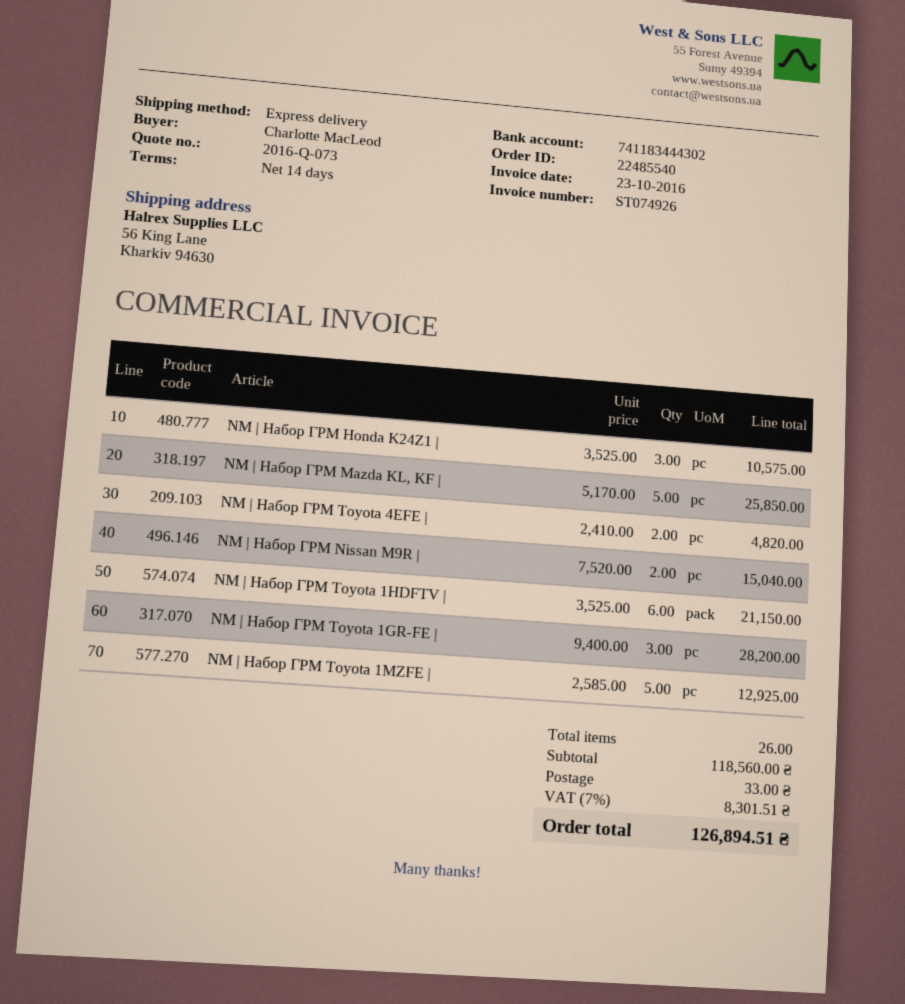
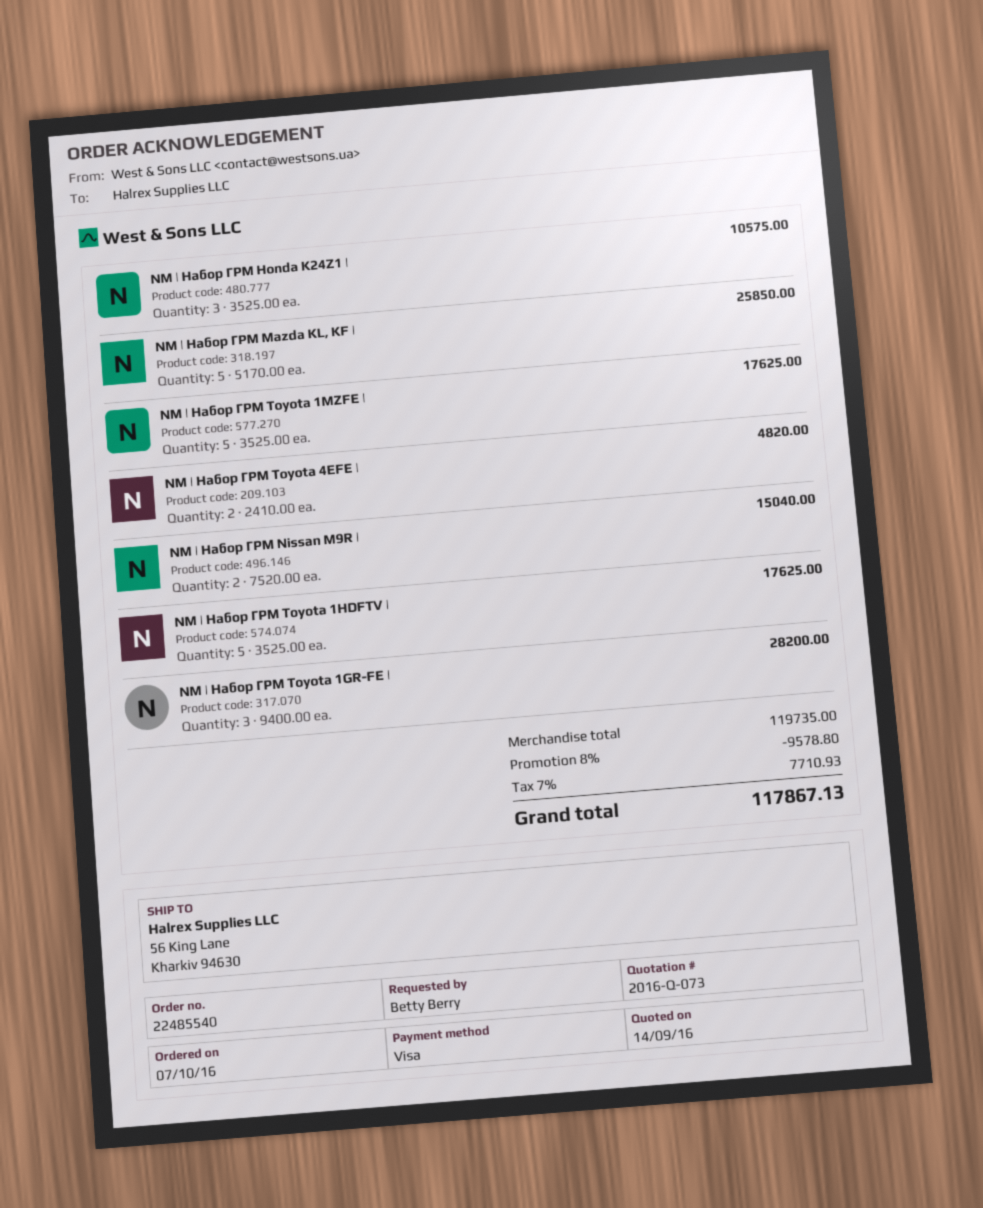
ordered by: Charlotte MacLeod -> Betty Berry
NM | Набор ГРМ Toyota 1HDFTV |: 6 x 3525.00 = 21150.00 -> 5 x 3525.00 = 17625.00
NM | Набор ГРМ Toyota 1MZFE |: 5 x 2585.00 = 12925.00 -> 5 x 3525.00 = 17625.00
subtotal: 118560.00 -> 119735.00
discount: none -> 8% = 9578.80
shipping: 33.00 -> none
tax: 7% = 8301.51 -> 7% = 7710.93
total: 126894.51 -> 117867.13

